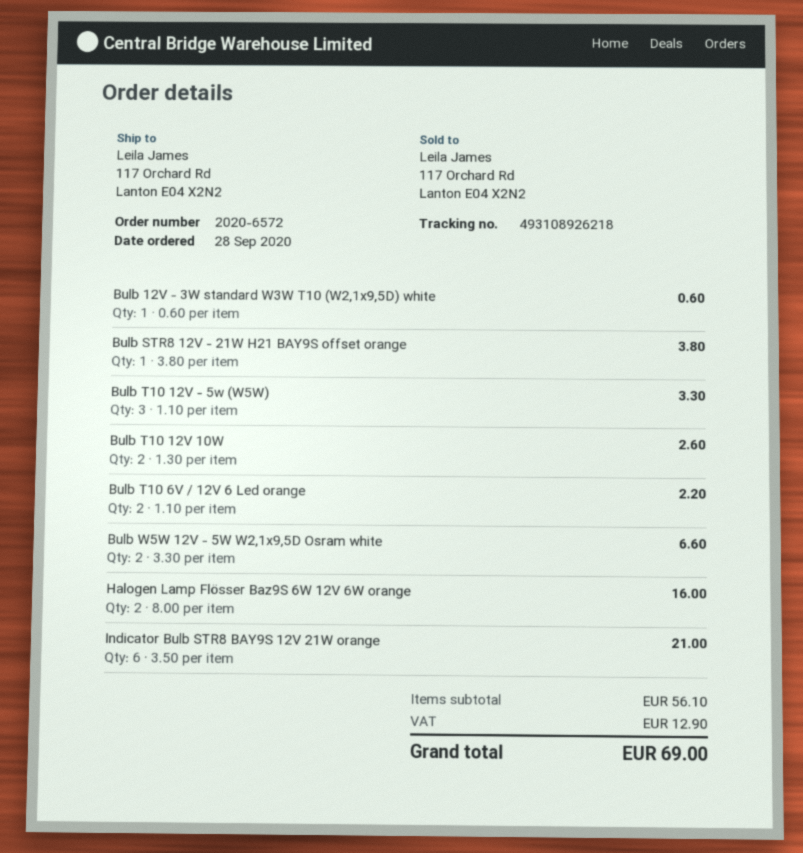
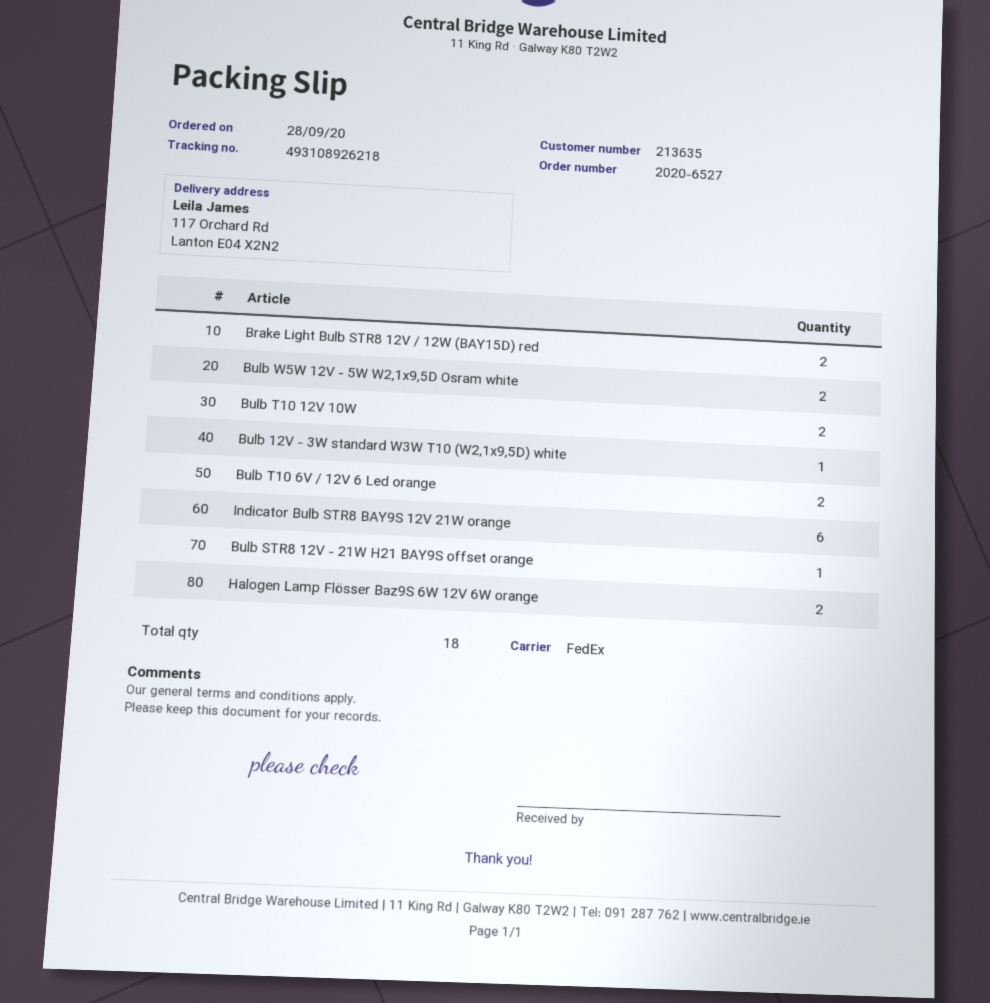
order number: 2020-6572 -> 2020-6527
Bulb T10 12V - 5w (W5W): 3 -> none
Brake Light Bulb STR8 12V / 12W (BAY15D) red: none -> 2

